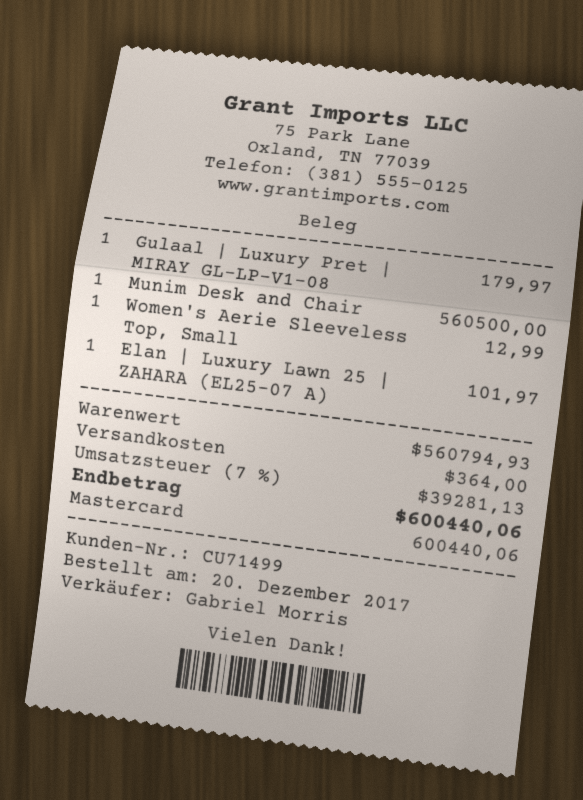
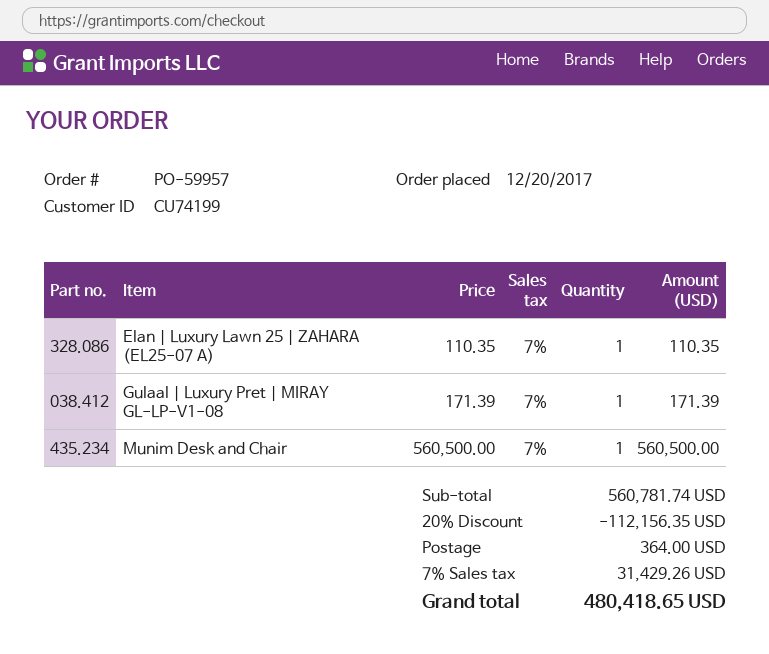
customer number: CU71499 -> CU74199
Gulaal | Luxury Pret | MIRAY GL-LP-V1-08: 1 x 179.97 = 179.97 -> 1 x 171.39 = 171.39
Women's Aerie Sleeveless Top, Small: 1 x 12.99 = 12.99 -> none
Elan | Luxury Lawn 25 | ZAHARA (EL25-07 A): 1 x 101.97 = 101.97 -> 1 x 110.35 = 110.35
subtotal: 560794.93 -> 560781.74
discount: none -> 20% = 112156.35
tax: 7% = 39281.13 -> 7% = 31429.26
total: 600440.06 -> 480418.65

